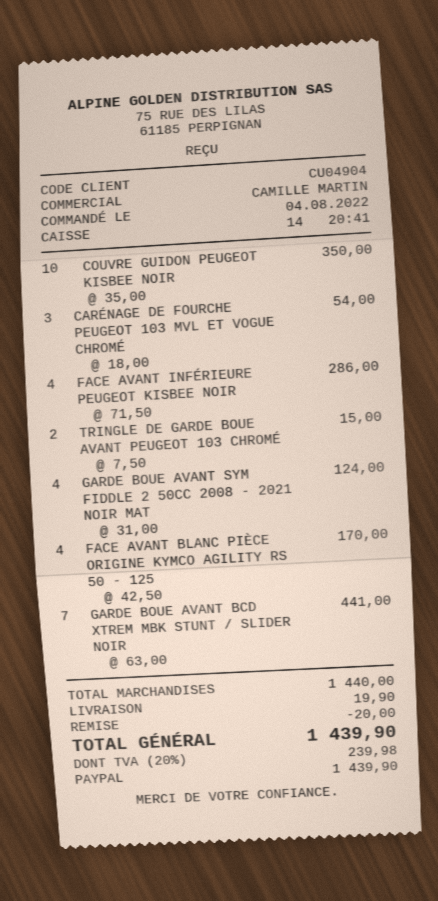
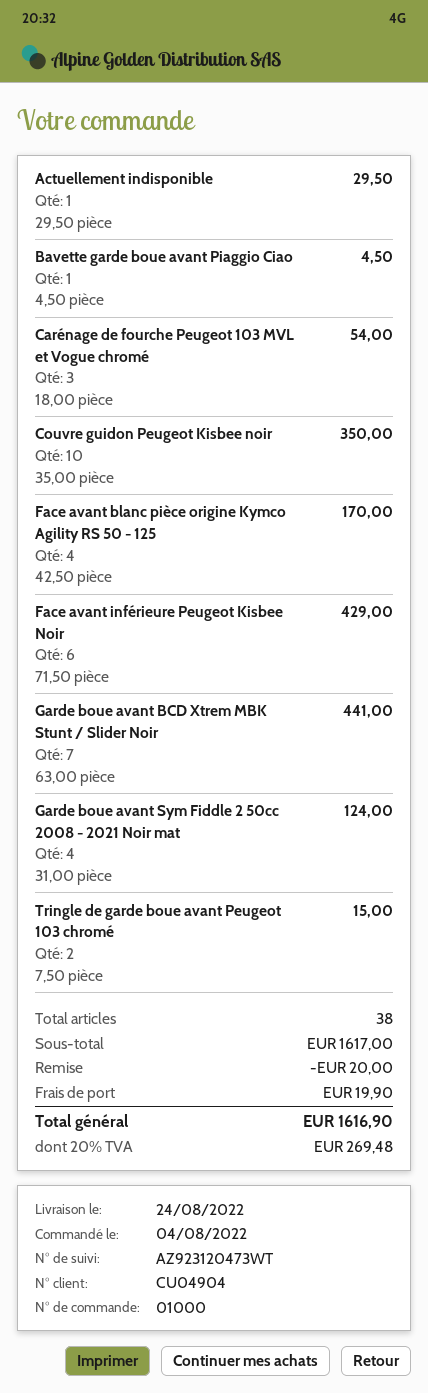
FACE AVANT INFÉRIEURE PEUGEOT KISBEE NOIR: 4 x 71.50 = 286.00 -> 6 x 71.50 = 429.00
Actuellement indisponible: none -> 1 x 29.50 = 29.50
Bavette garde boue avant Piaggio Ciao: none -> 1 x 4.50 = 4.50
subtotal: 1440.00 -> 1617.00
tax: 20% = 239.98 -> 20% = 269.48
total: 1439.90 -> 1616.90

